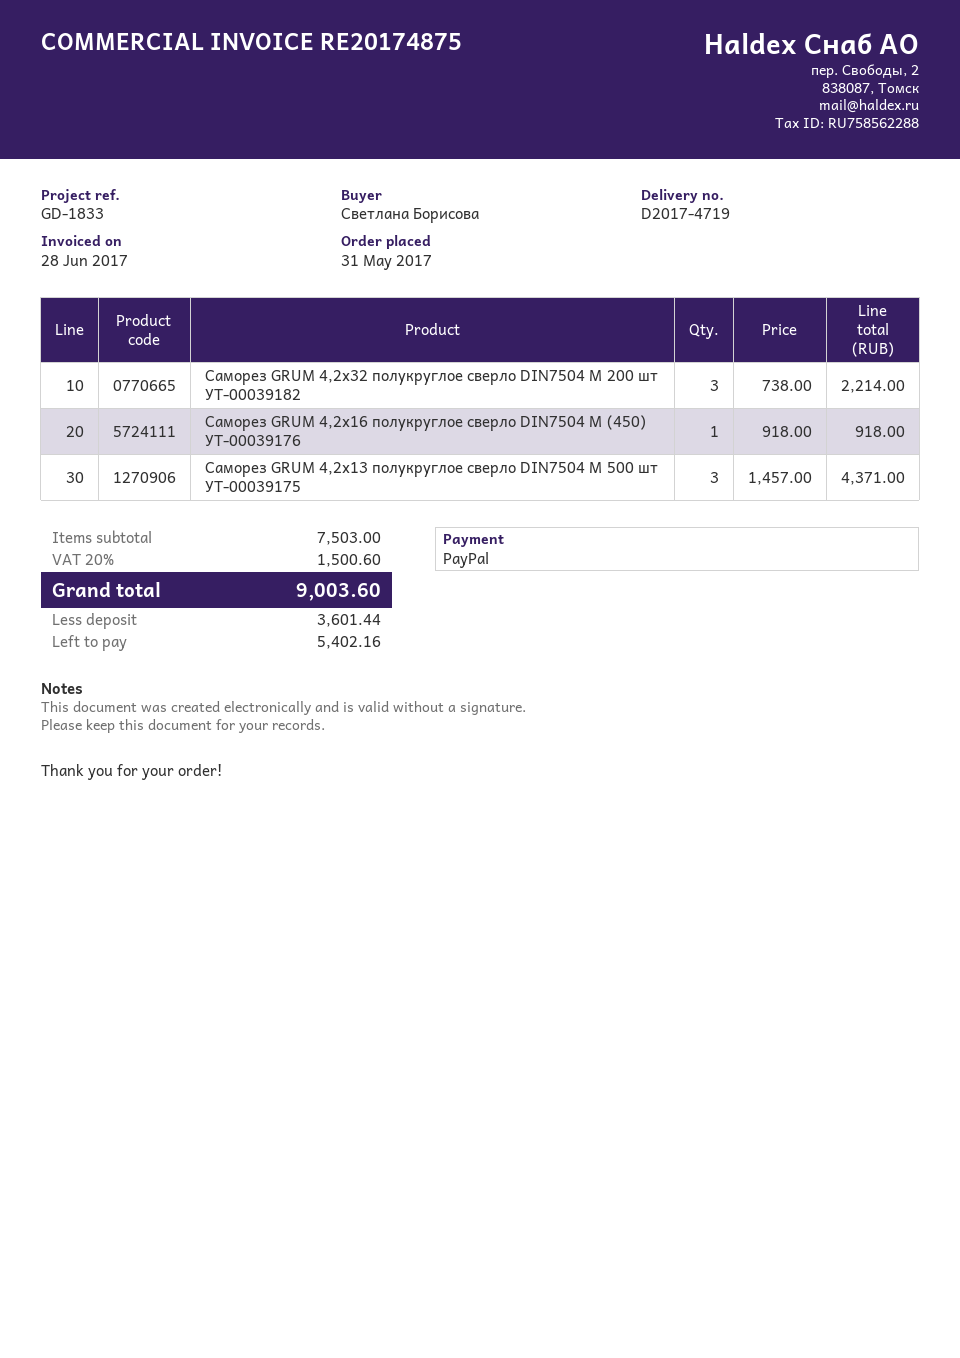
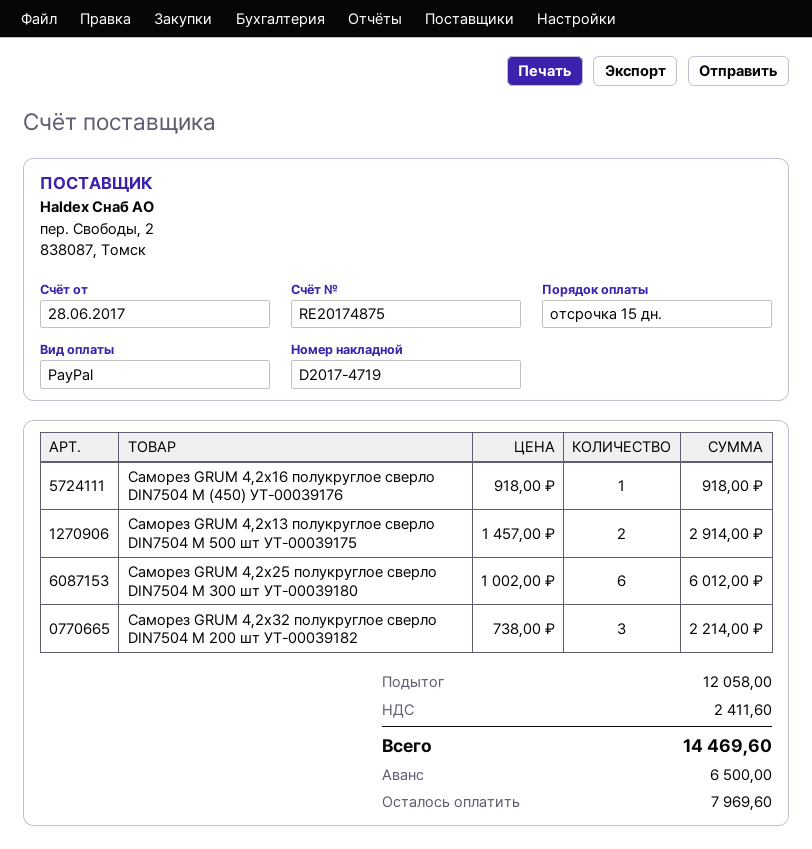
Саморез GRUM 4,2х13 полукруглое сверло DIN7504 М 500 шт УТ-00039175: 3 x 1457.00 = 4371.00 -> 2 x 1457.00 = 2914.00
Саморез GRUM 4,2х25 полукруглое сверло DIN7504 М 300 шт УТ-00039180: none -> 6 x 1002.00 = 6012.00
subtotal: 7503.00 -> 12058.00
tax: 1500.60 -> 2411.60
total: 9003.60 -> 14469.60
deposit: 3601.44 -> 6500.00
balance: 5402.16 -> 7969.60

